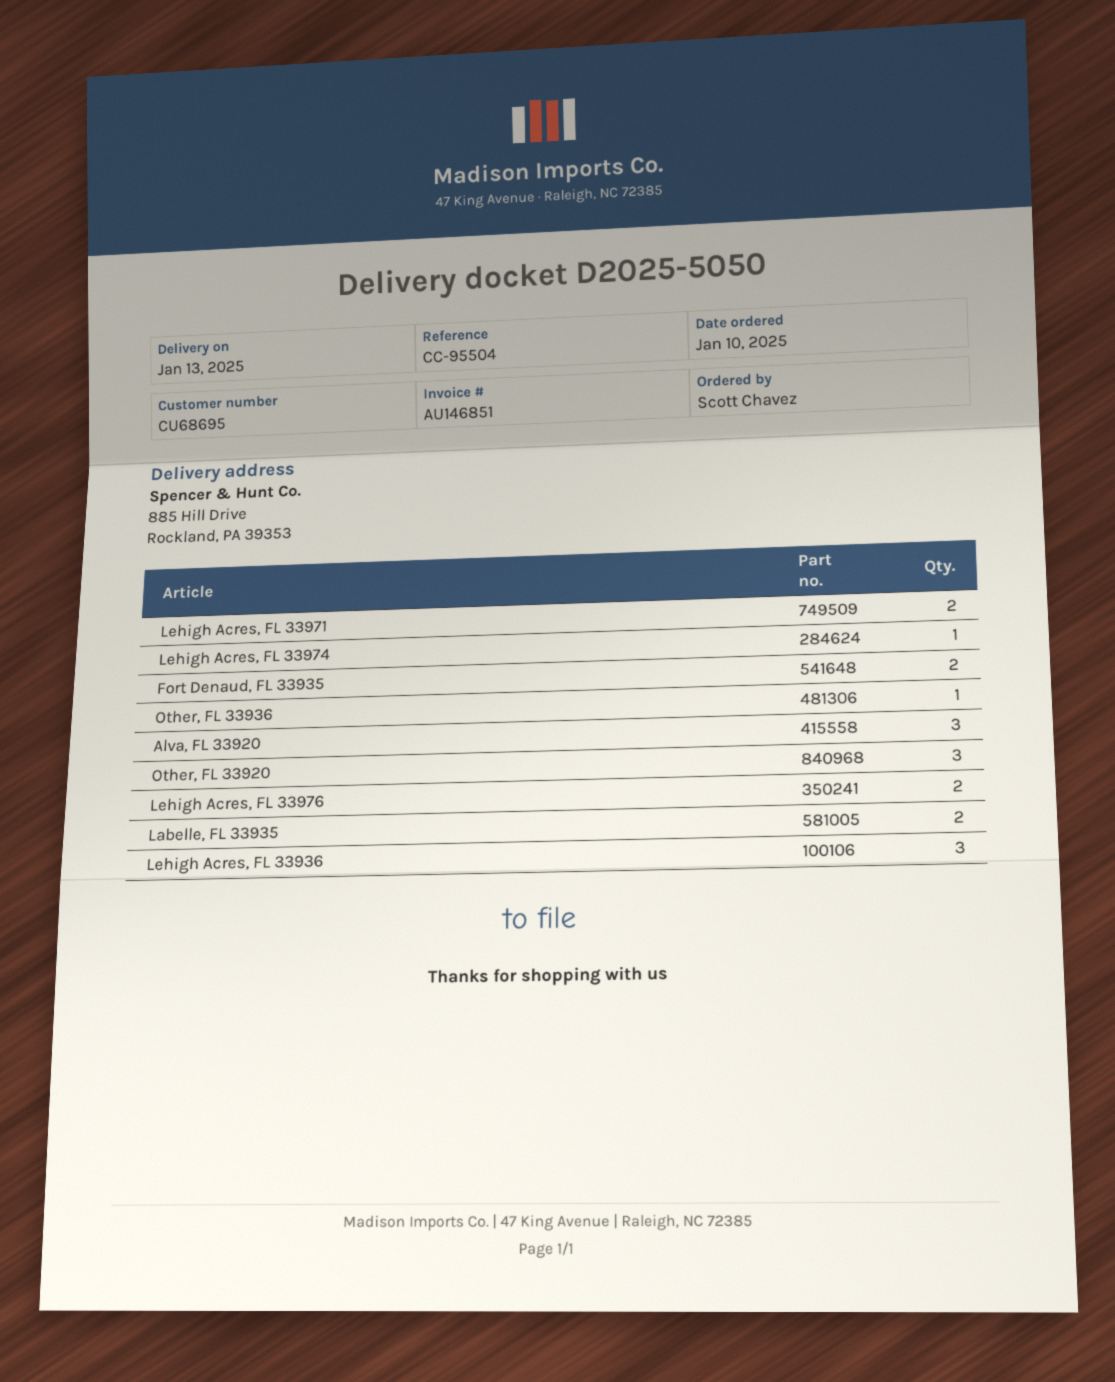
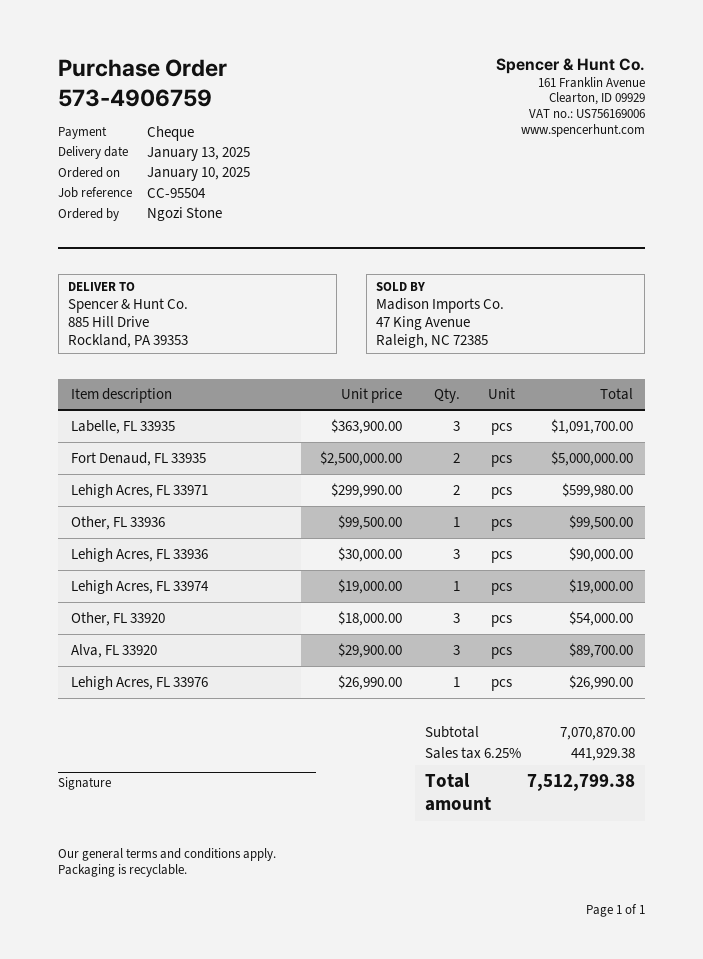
ordered by: Scott Chavez -> Ngozi Stone
Lehigh Acres, FL 33976: 2 -> 1
Labelle, FL 33935: 2 -> 3

